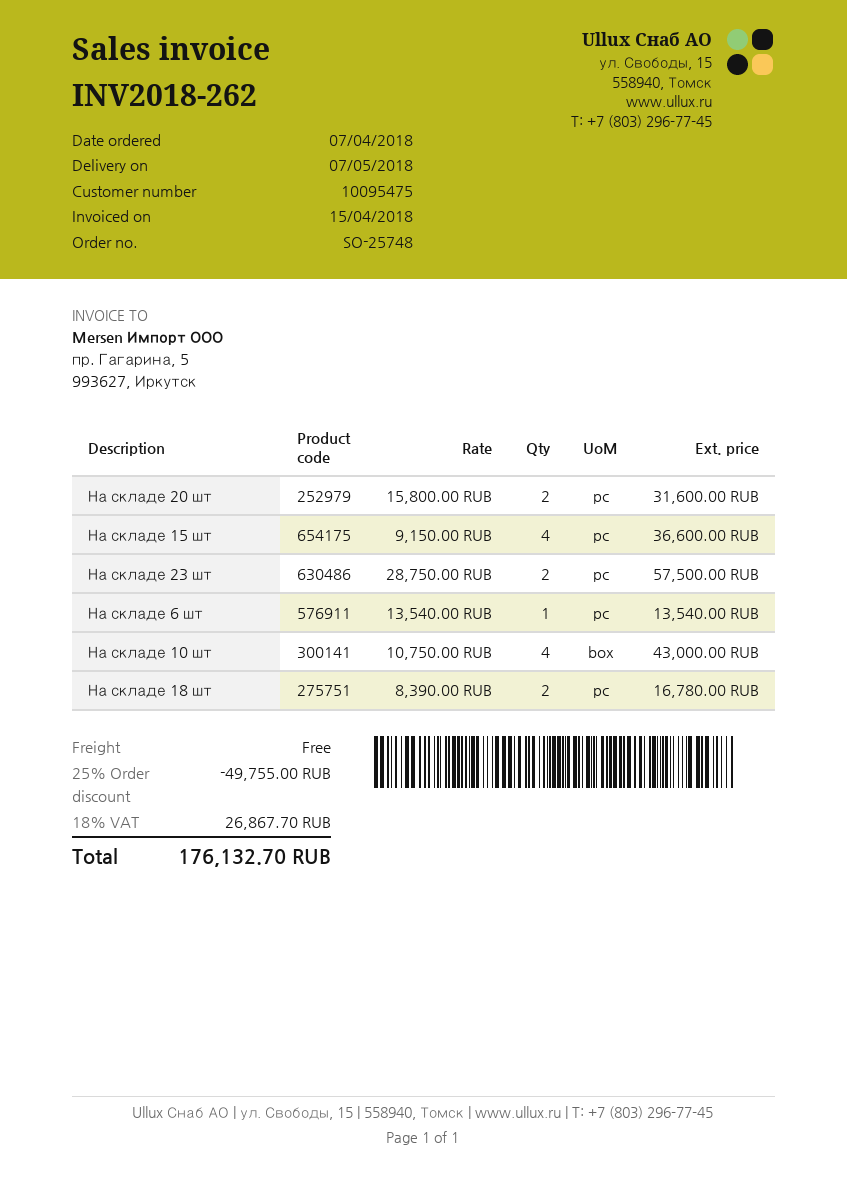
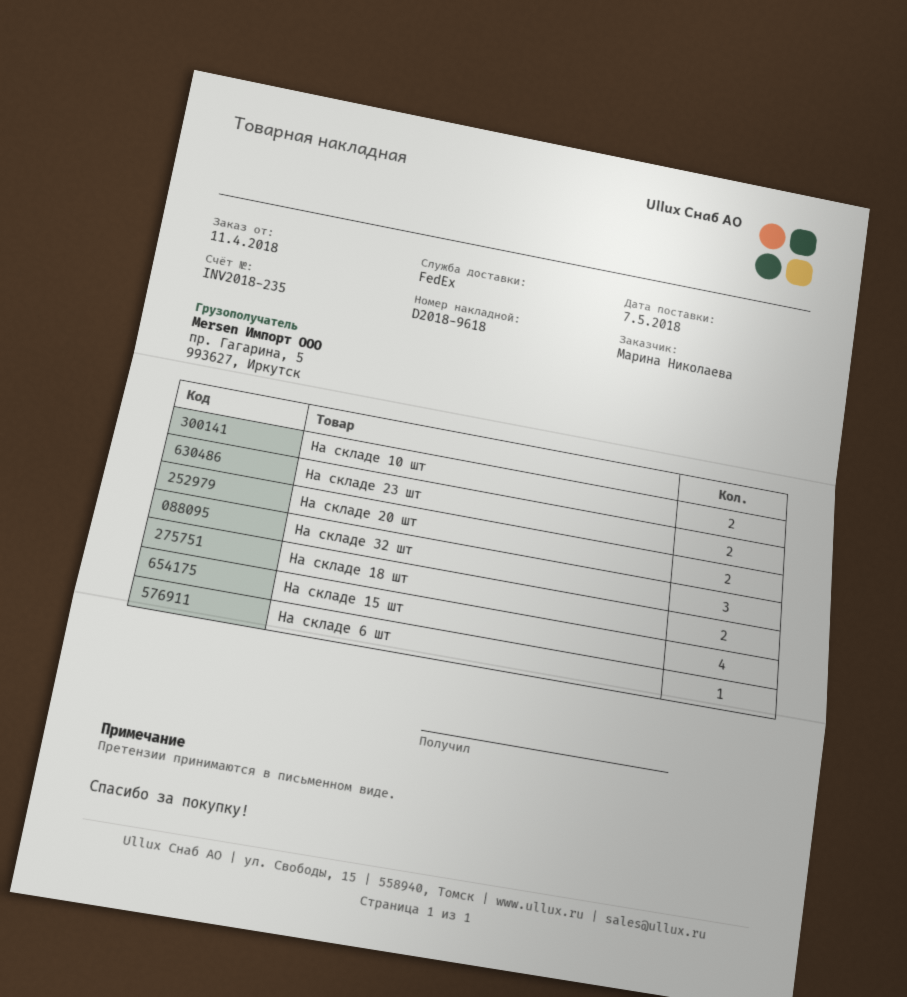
order date: 2018-04-07 -> 2018-04-11
invoice number: INV2018-262 -> INV2018-235
На складе 10 шт: 4 -> 2
На складе 32 шт: none -> 3

